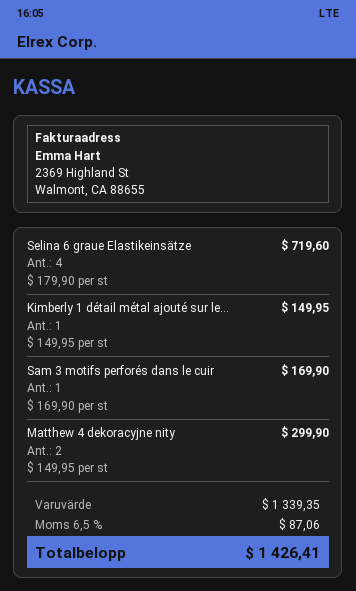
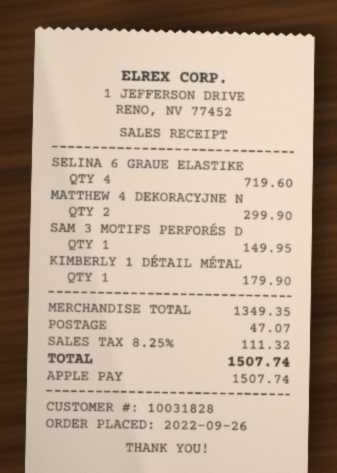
Kimberly 1 détail métal ajouté sur le...: 1 for 149.95 -> 1 for 179.90
Sam 3 motifs perforés dans le cuir: 1 for 169.90 -> 1 for 149.95
subtotal: 1339.35 -> 1349.35
shipping: none -> 47.07
tax: 6.5% = 87.06 -> 8.25% = 111.32
total: 1426.41 -> 1507.74

